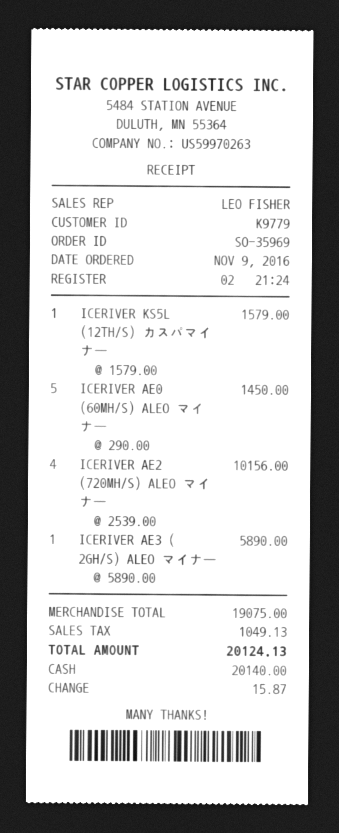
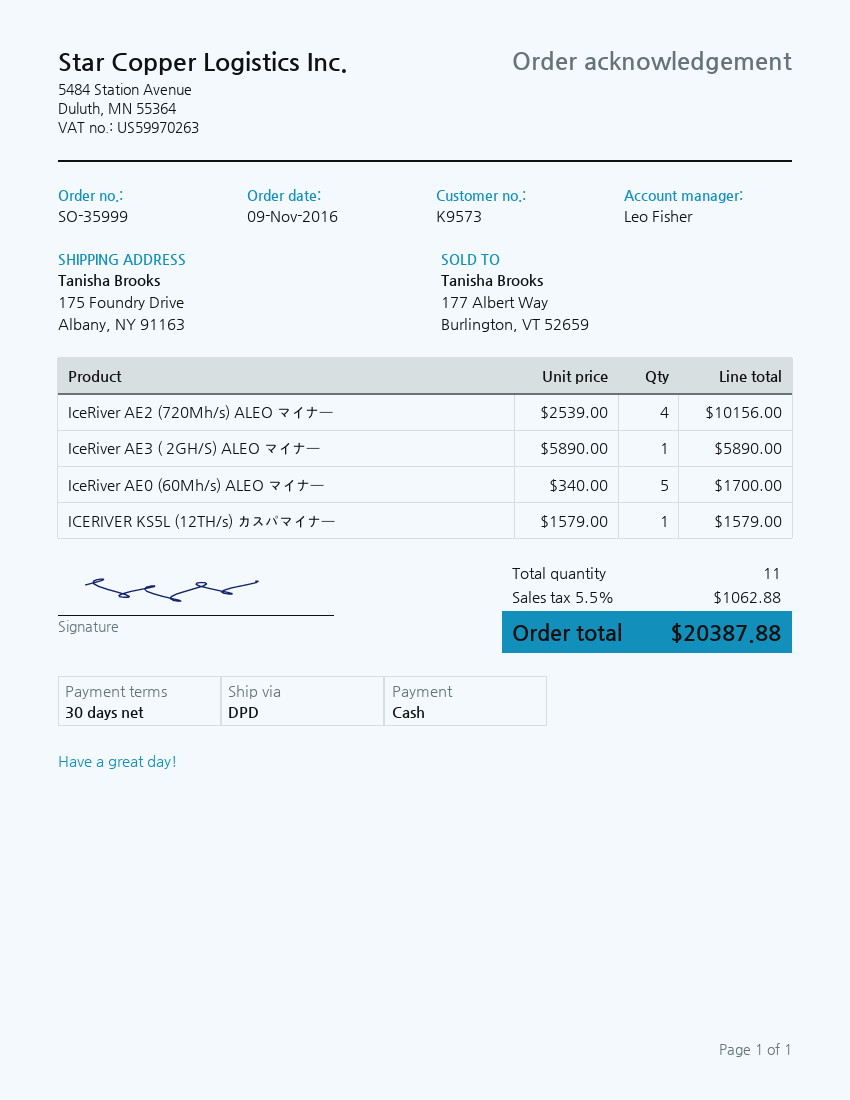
order number: SO-35969 -> SO-35999
customer number: K9779 -> K9573
ICERIVER AE0 (60MH/S) ALEO マイナー: 5 x 290.00 = 1450.00 -> 5 x 340.00 = 1700.00
tax: 1049.13 -> 1062.88
total: 20124.13 -> 20387.88

